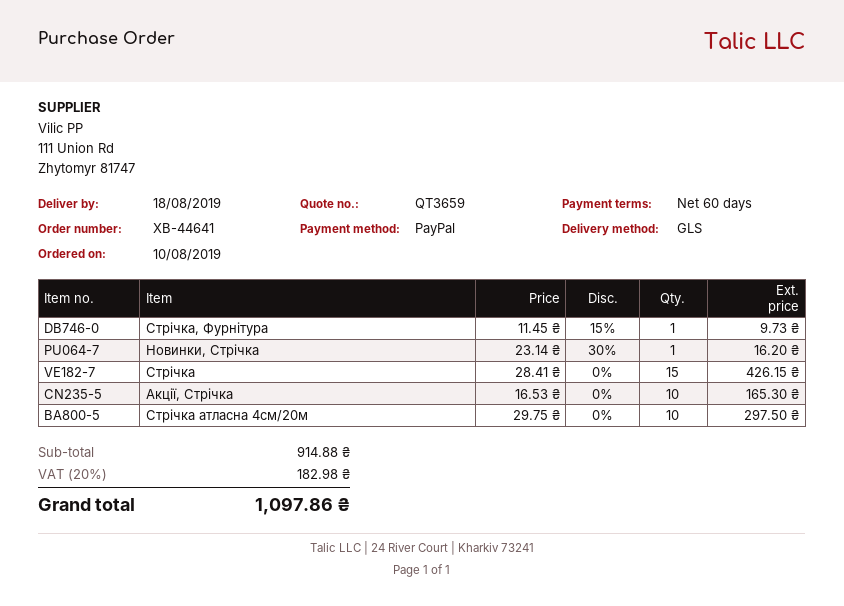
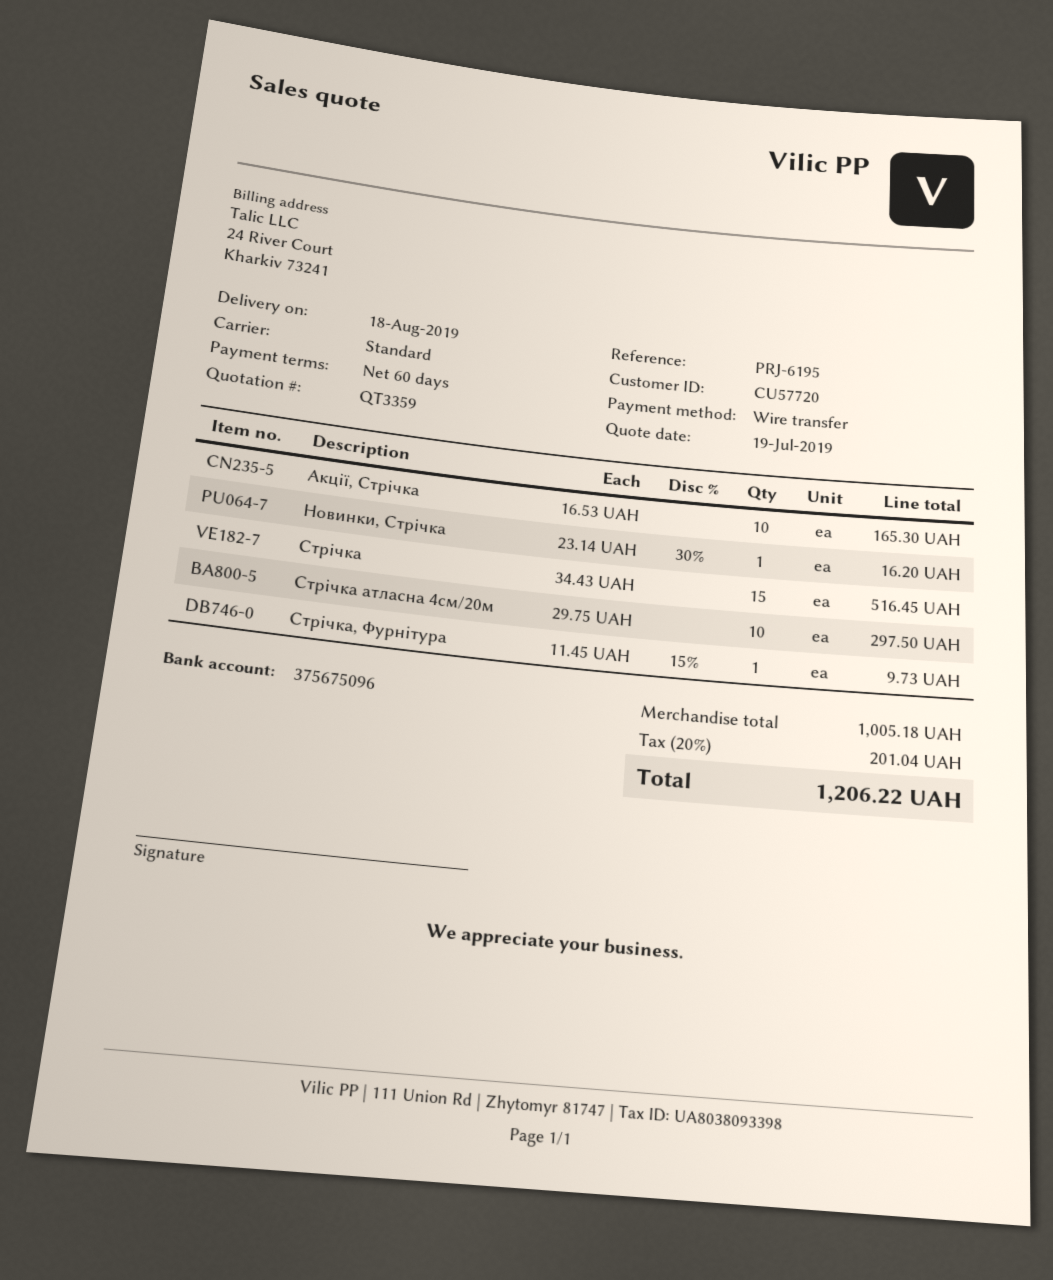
quote number: QT3659 -> QT3359
payment method: PayPal -> bank transfer
shipping method: GLS -> standard
Стрічка: 15 x 28.41 = 426.15 -> 15 x 34.43 = 516.45
subtotal: 914.88 -> 1005.18
tax: 20% = 182.98 -> 20% = 201.04
total: 1097.86 -> 1206.22

